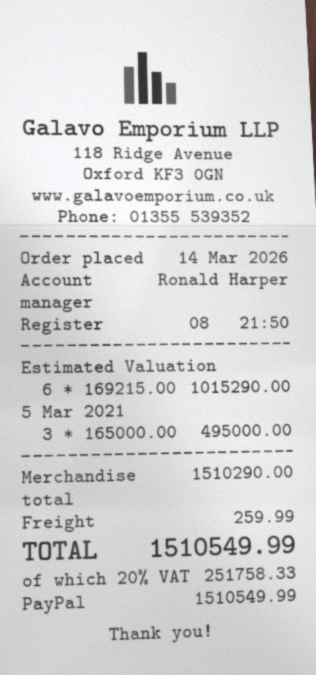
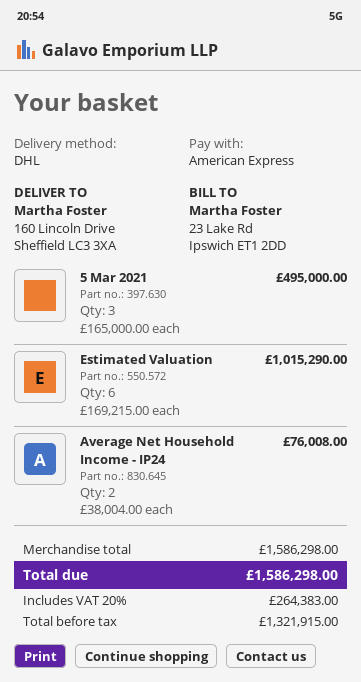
payment method: PayPal -> American Express
Average Net Household Income - IP24: none -> 2 x 38004.00 = 76008.00
subtotal: 1510290.00 -> 1586298.00
shipping: 259.99 -> none
tax: 20% = 251758.33 -> 20% = 264383.00
total: 1510549.99 -> 1586298.00

